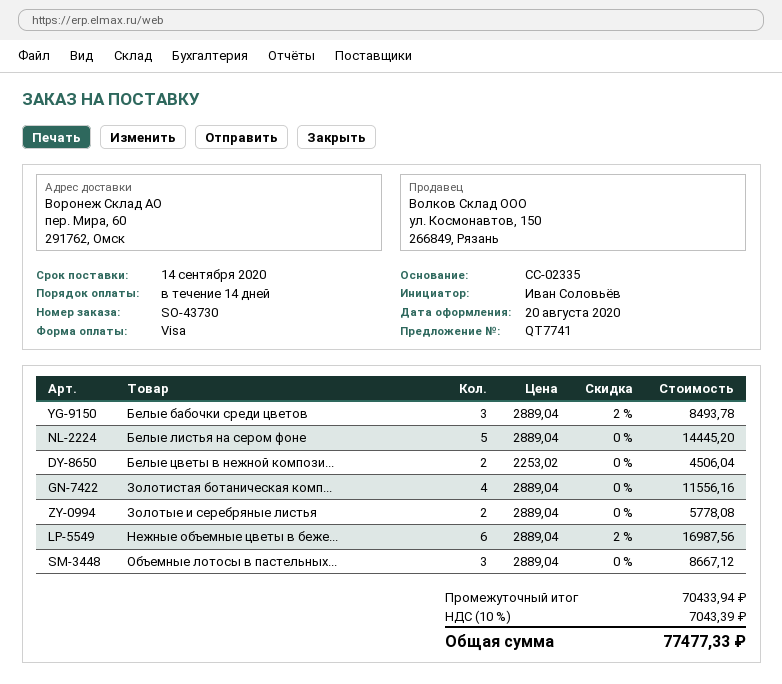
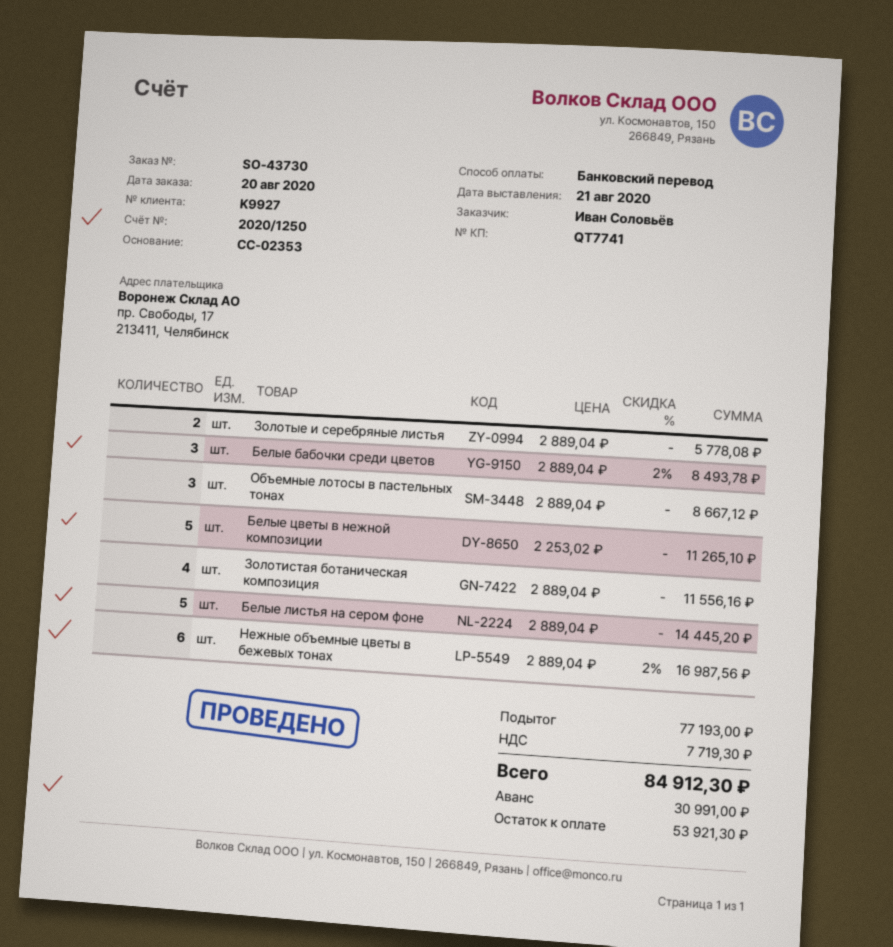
reference: CC-02335 -> CC-02353
payment method: Visa -> bank transfer
Белые цветы в нежной компози...: 2 x 2253.02 = 4506.04 -> 5 x 2253.02 = 11265.10
subtotal: 70433.94 -> 77193.00
tax: 7043.39 -> 7719.30
total: 77477.33 -> 84912.30

